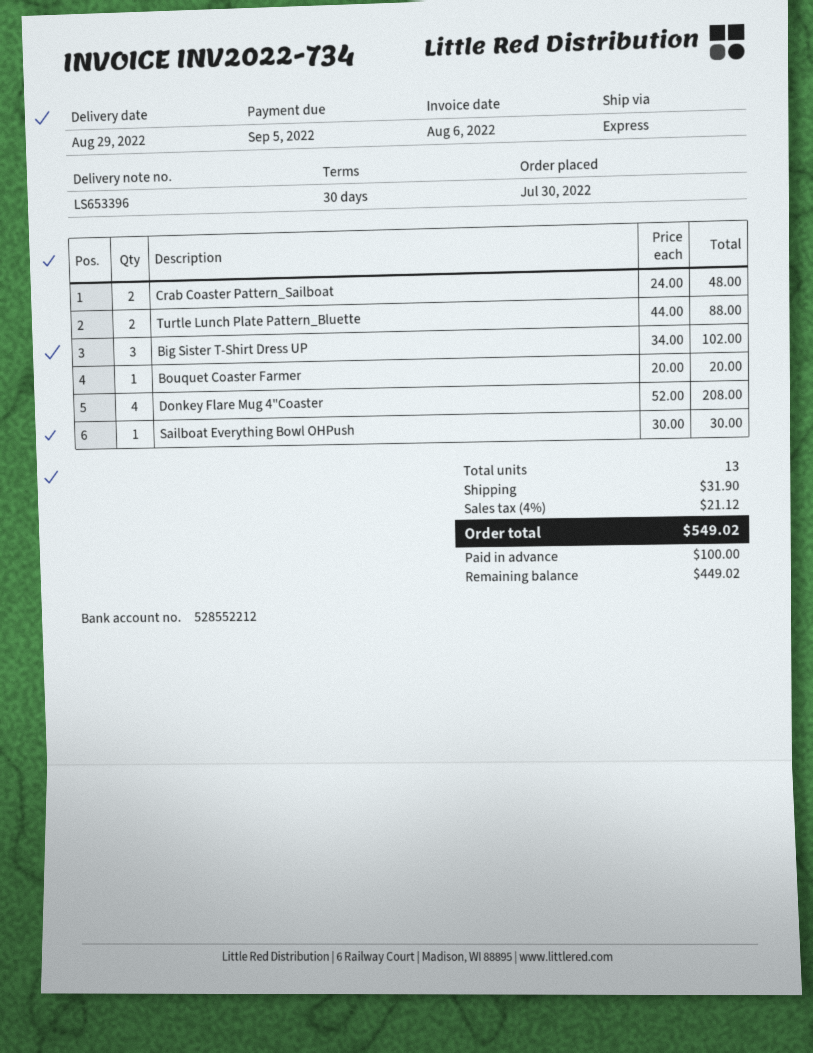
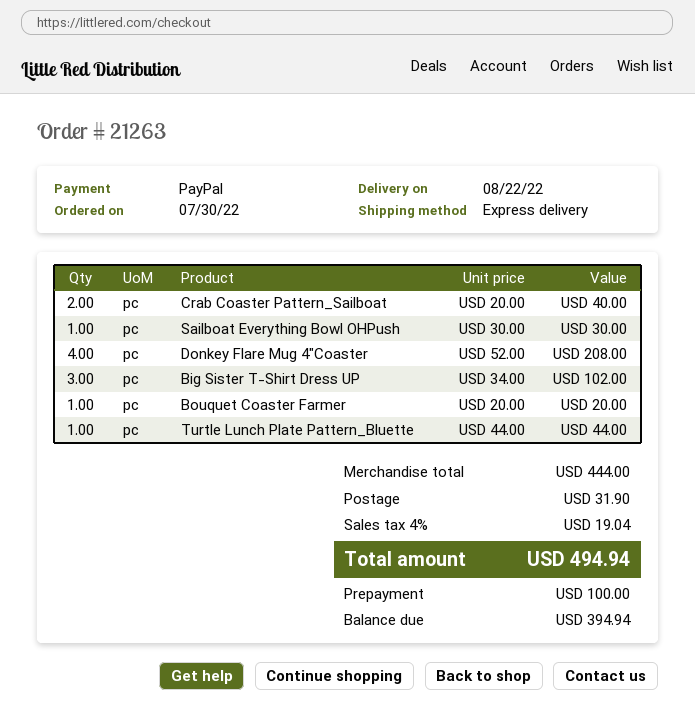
delivery date: 2022-08-29 -> 2022-08-22
Crab Coaster Pattern_Sailboat: 2 x 24.00 = 48.00 -> 2 x 20.00 = 40.00
Turtle Lunch Plate Pattern_Bluette: 2 x 44.00 = 88.00 -> 1 x 44.00 = 44.00
tax: 4% = 21.12 -> 4% = 19.04
total: 549.02 -> 494.94
balance: 449.02 -> 394.94

